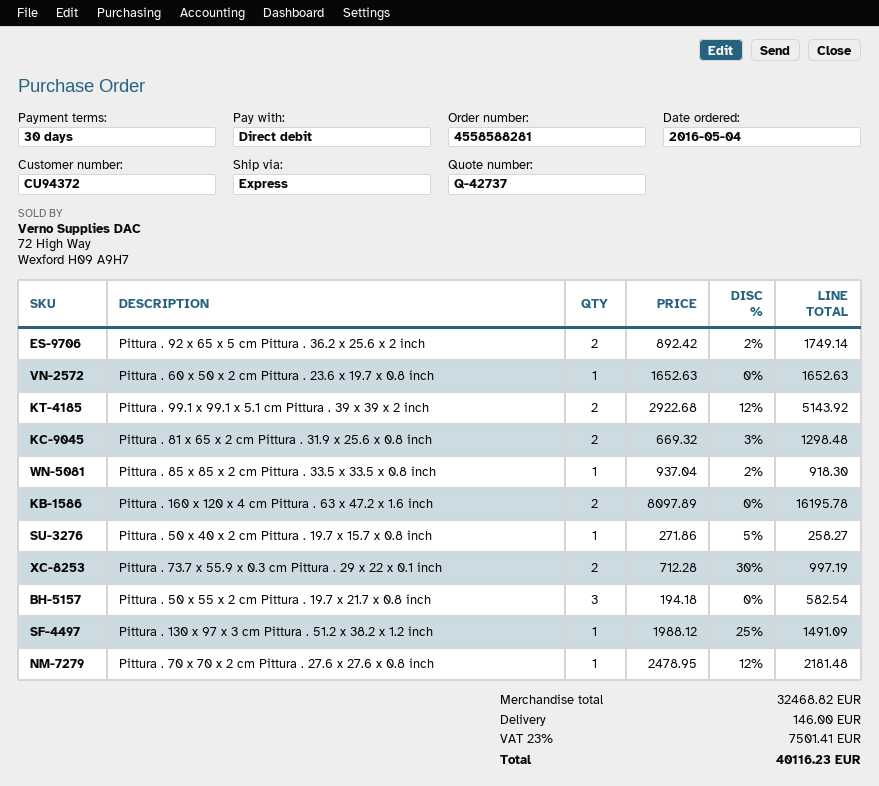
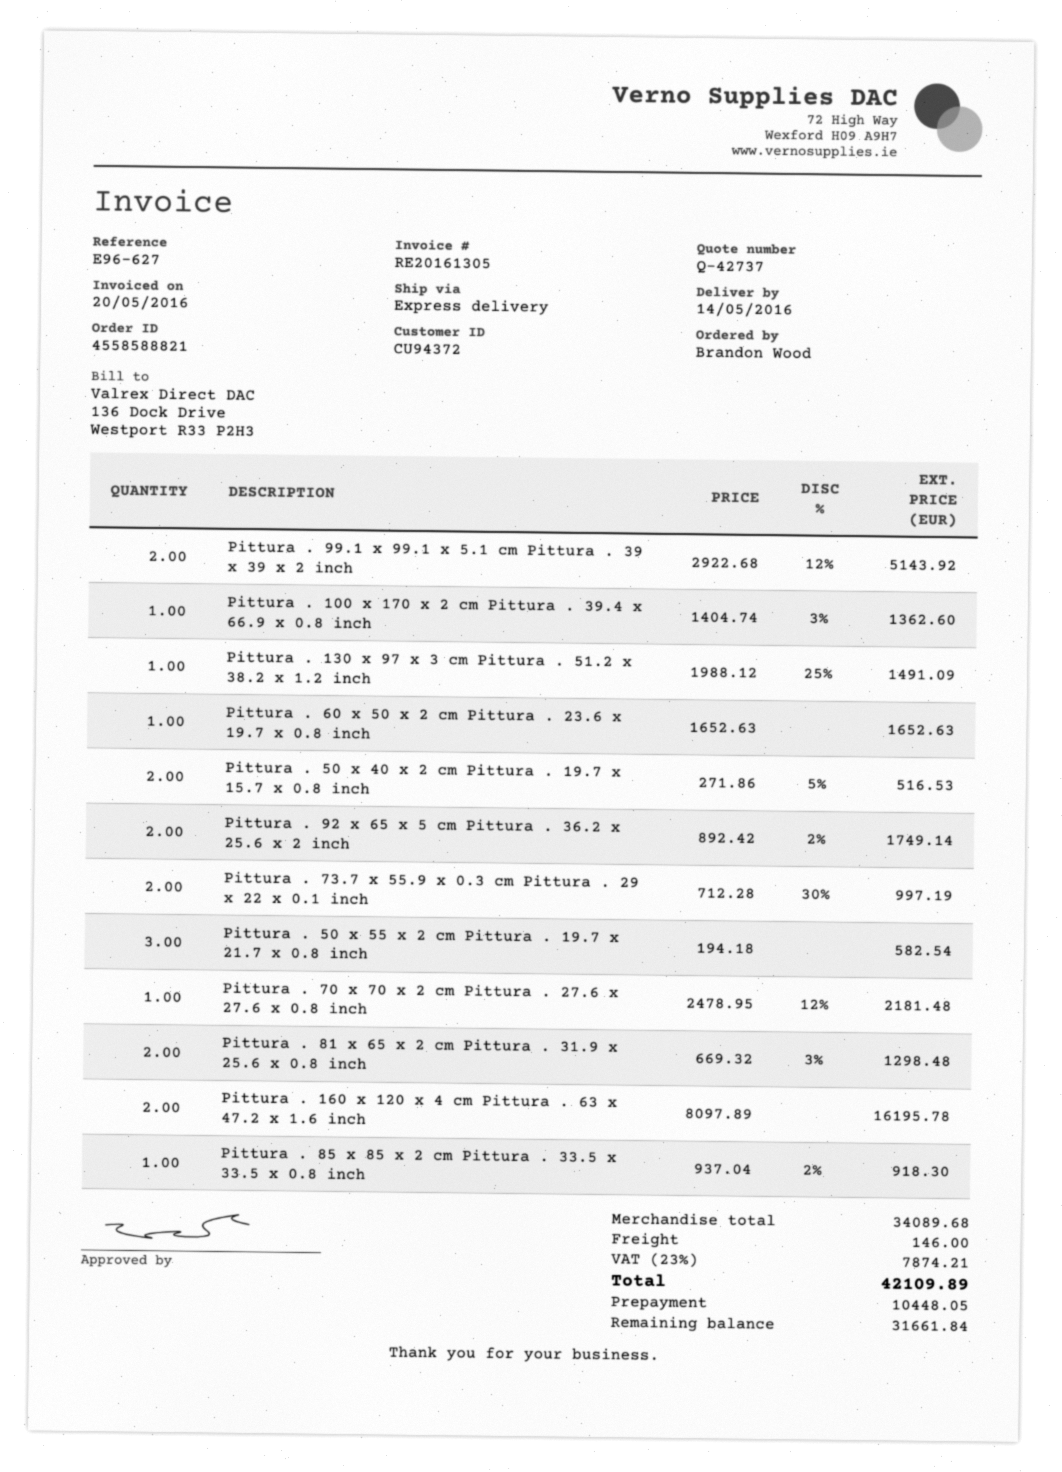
order number: 4558588281 -> 4558588821
Pittura . 50 x 40 x 2 cm Pittura . 19.7 x 15.7 x 0.8 inch: 1 x 271.86 - 5% = 258.27 -> 2 x 271.86 - 5% = 516.53
Pittura . 100 x 170 x 2 cm Pittura . 39.4 x 66.9 x 0.8 inch: none -> 1 x 1404.74 - 3% = 1362.60
subtotal: 32468.82 -> 34089.68
tax: 23% = 7501.41 -> 23% = 7874.21
total: 40116.23 -> 42109.89

